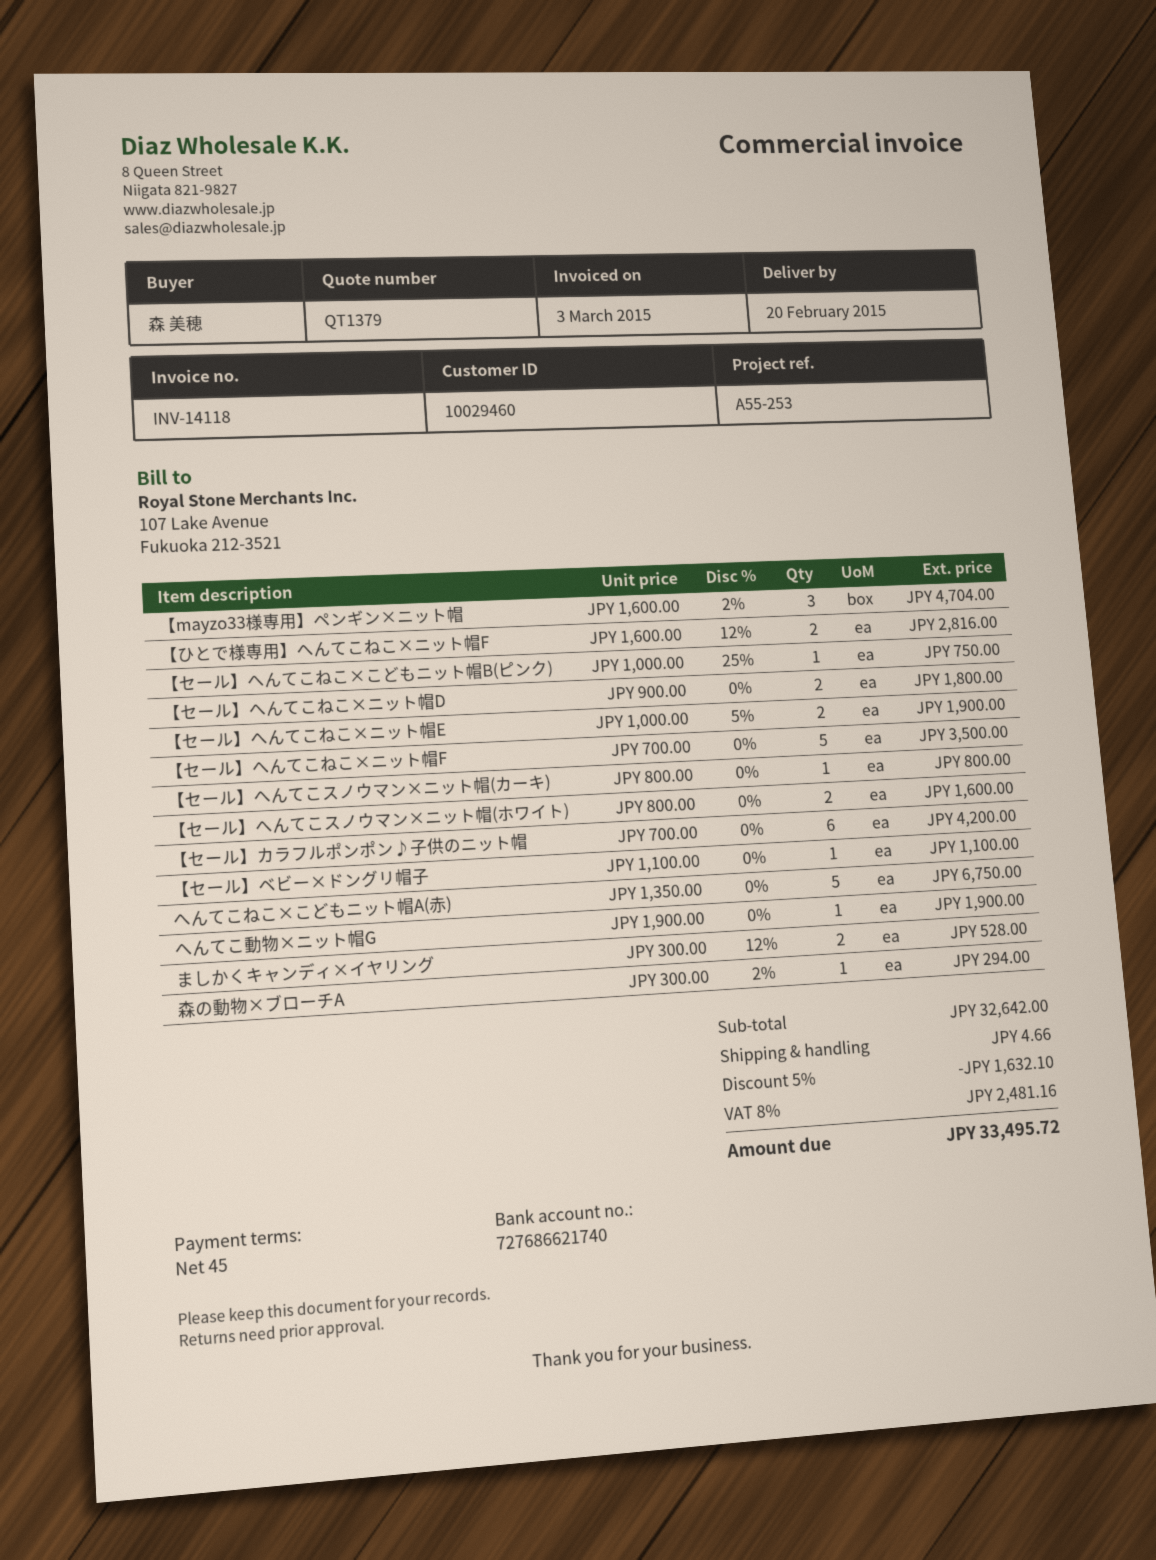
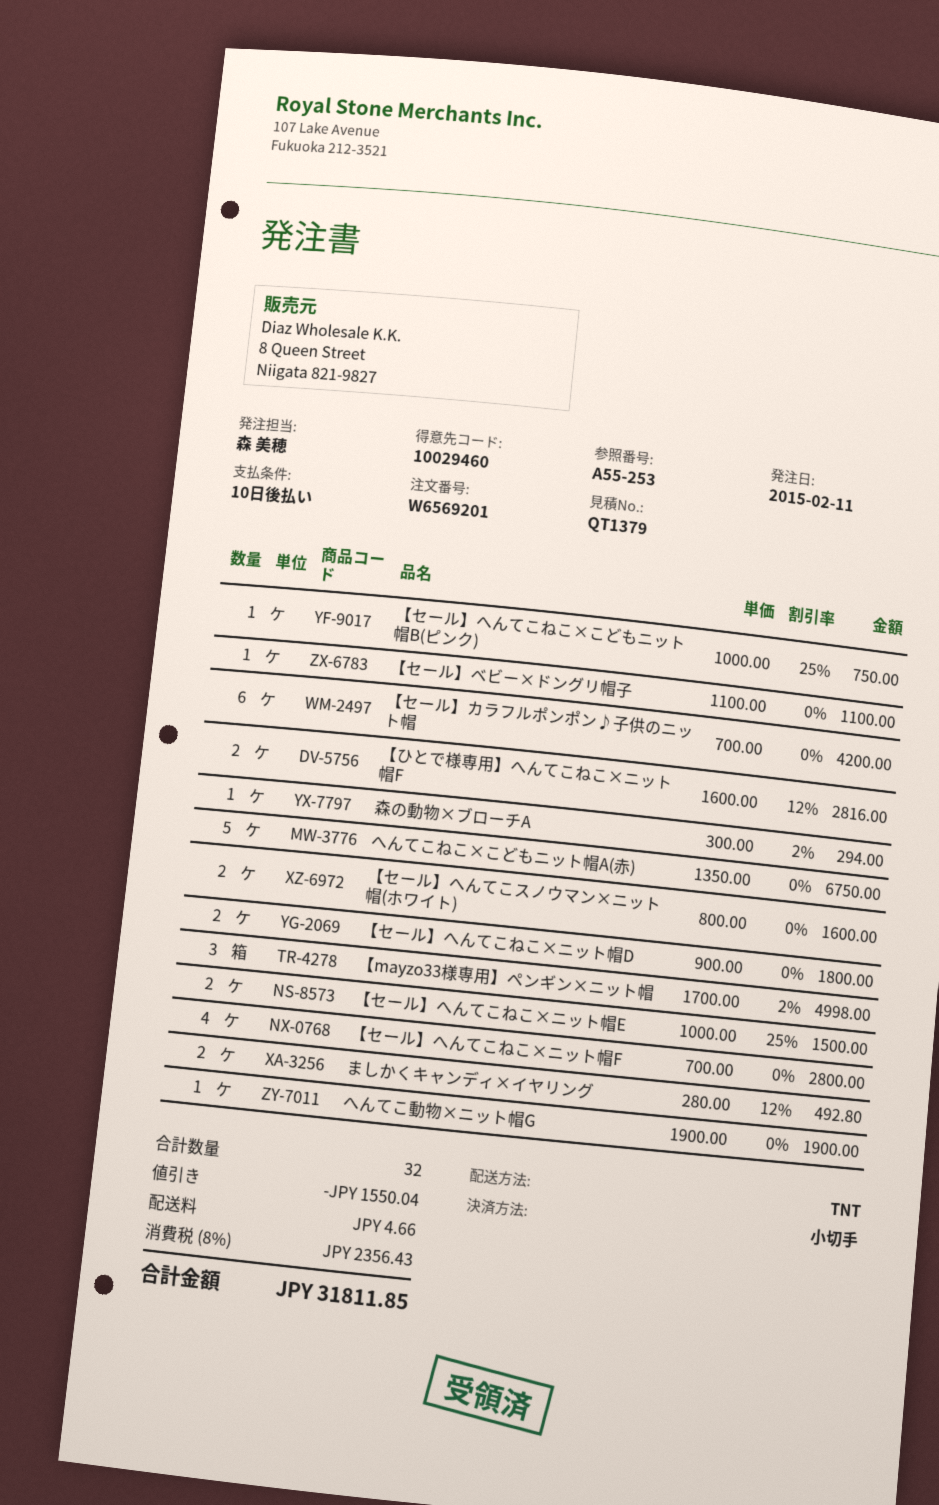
payment terms: 45 days -> 10 days
【mayzo33様専用】ペンギン×ニット帽: 3 x 1600.00 - 2% = 4704.00 -> 3 x 1700.00 - 2% = 4998.00
【セール】へんてこねこ×ニット帽E: 2 x 1000.00 - 5% = 1900.00 -> 2 x 1000.00 - 25% = 1500.00
【セール】へんてこねこ×ニット帽F: 5 x 700.00 = 3500.00 -> 4 x 700.00 = 2800.00
【セール】へんてこスノウマン×ニット帽(カーキ): 1 x 800.00 = 800.00 -> none
ましかくキャンディ×イヤリング: 2 x 300.00 - 12% = 528.00 -> 2 x 280.00 - 12% = 492.80
discount: 1632.10 -> 1550.04
tax: 8% = 2481.16 -> 8% = 2356.43
total: 33495.72 -> 31811.85

